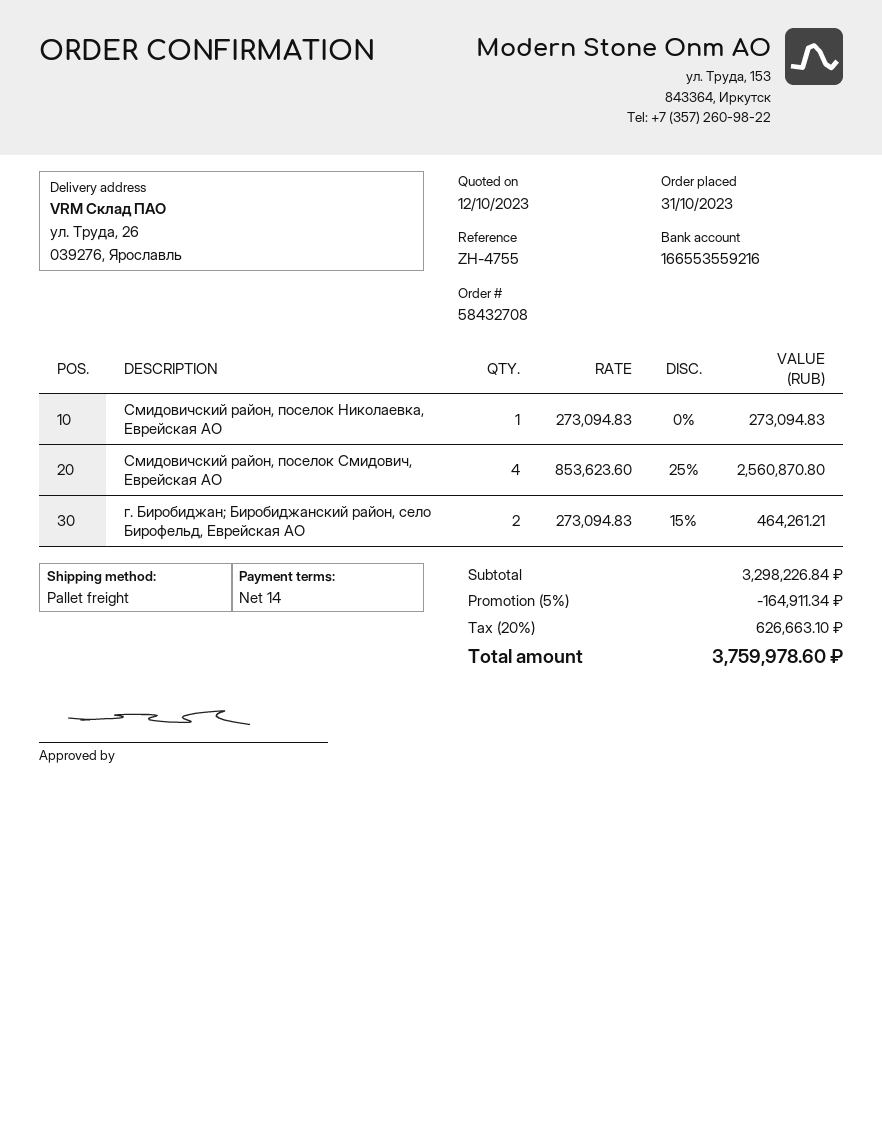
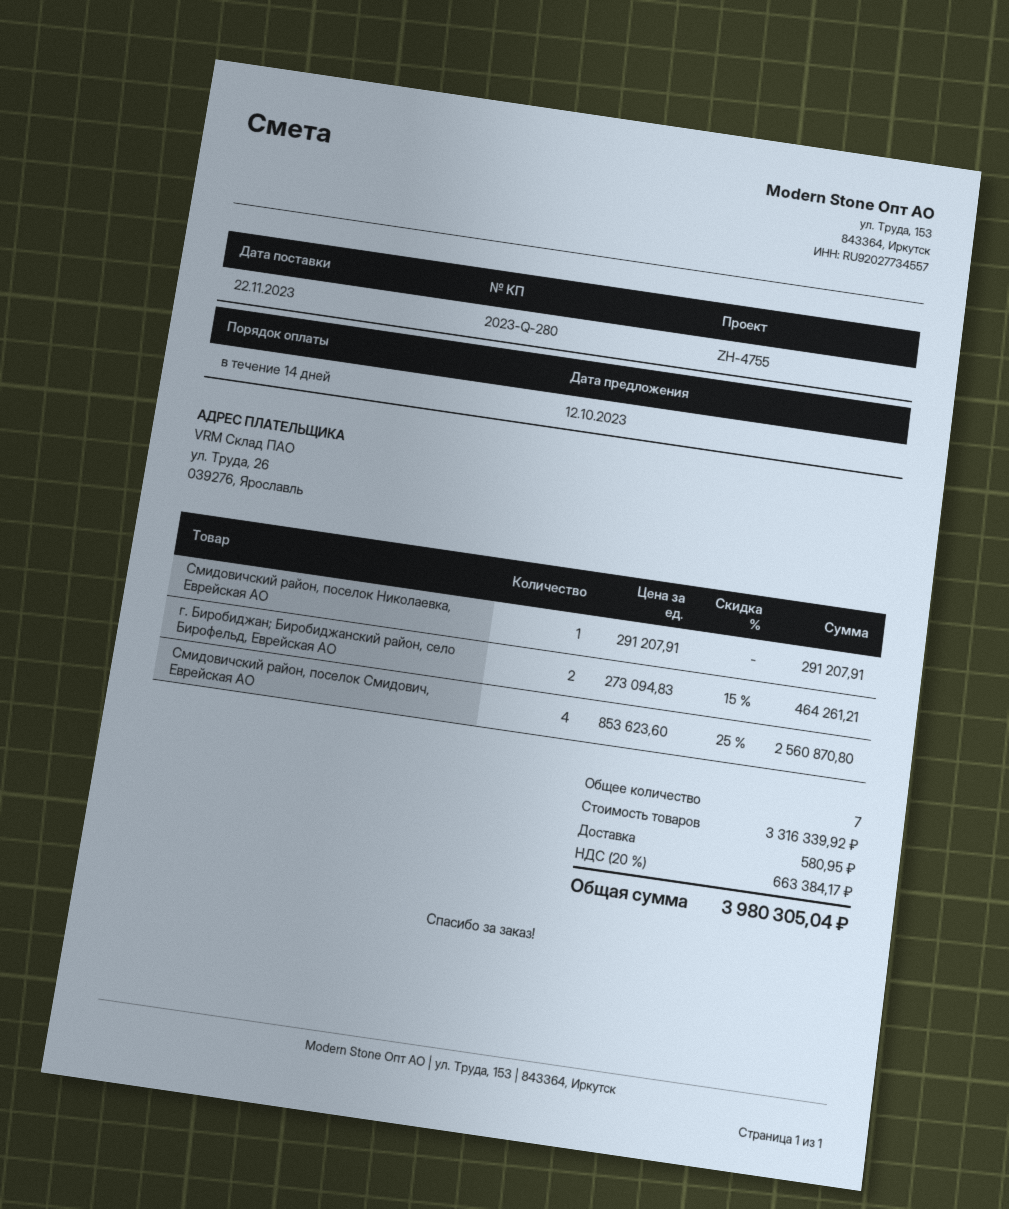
Смидовичский район, поселок Николаевка, Еврейская АО: 1 x 273094.83 = 273094.83 -> 1 x 291207.91 = 291207.91
subtotal: 3298226.84 -> 3316339.92
discount: 5% = 164911.34 -> none
shipping: none -> 580.95
tax: 20% = 626663.10 -> 20% = 663384.17
total: 3759978.60 -> 3980305.04

